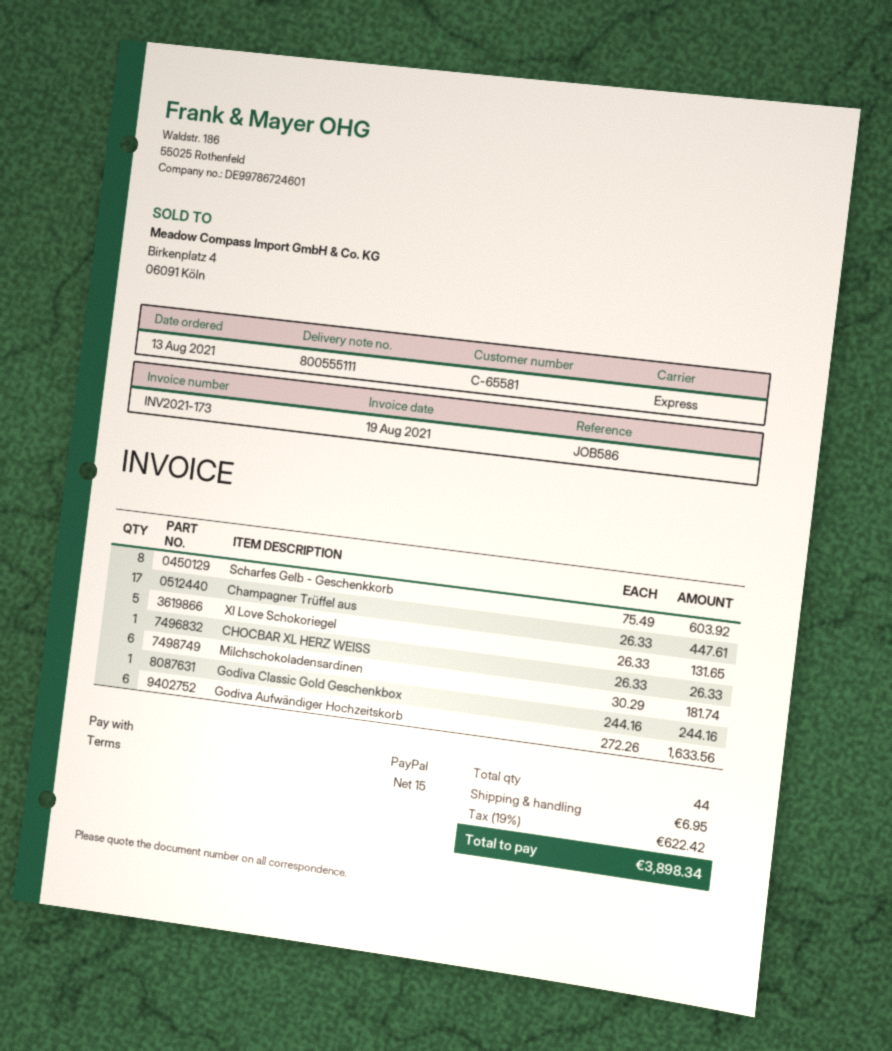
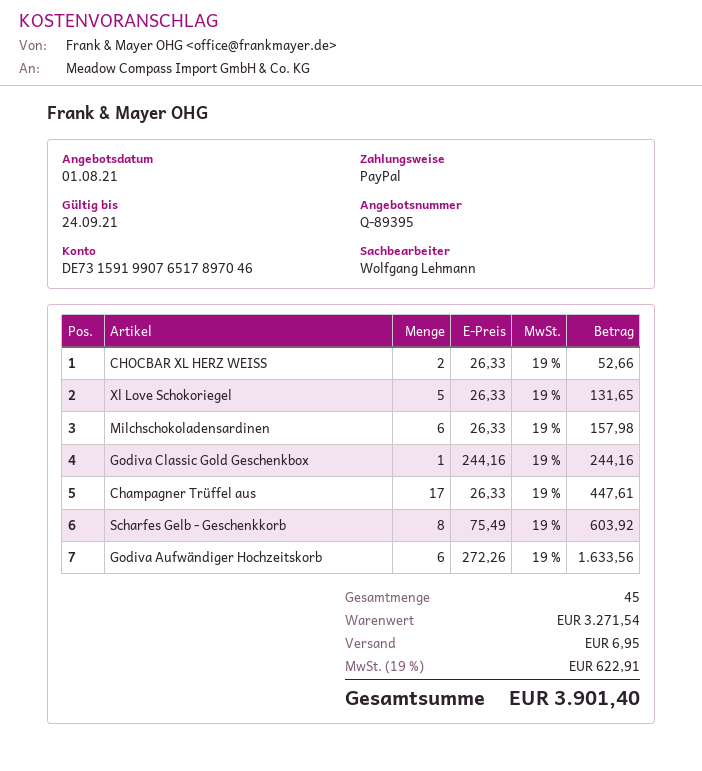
CHOCBAR XL HERZ WEISS: 1 x 26.33 = 26.33 -> 2 x 26.33 = 52.66
Milchschokoladensardinen: 6 x 30.29 = 181.74 -> 6 x 26.33 = 157.98
total quantity: 44 -> 45
tax: 19% = 622.42 -> 19% = 622.91
total: 3898.34 -> 3901.40

